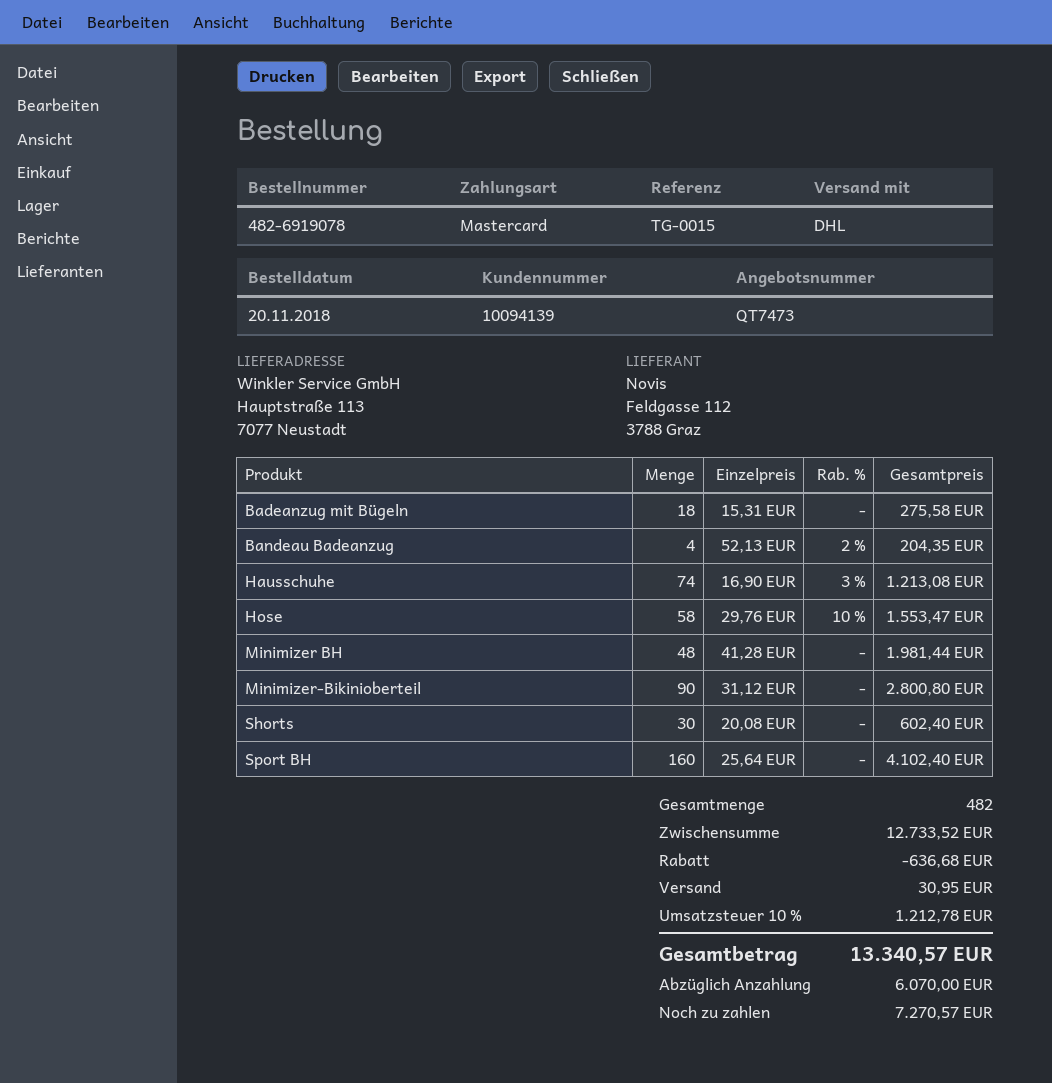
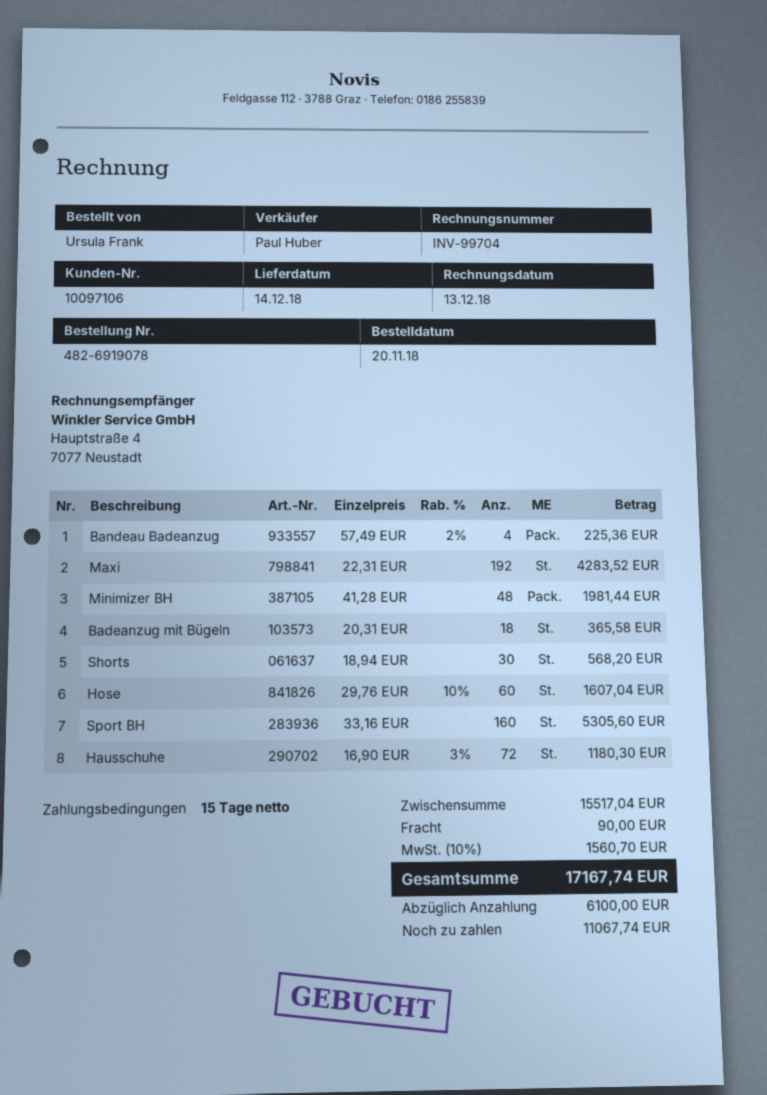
customer number: 10094139 -> 10097106
Badeanzug mit Bügeln: 18 x 15.31 = 275.58 -> 18 x 20.31 = 365.58
Bandeau Badeanzug: 4 x 52.13 - 2% = 204.35 -> 4 x 57.49 - 2% = 225.36
Hausschuhe: 74 x 16.90 - 3% = 1213.08 -> 72 x 16.90 - 3% = 1180.30
Hose: 58 x 29.76 - 10% = 1553.47 -> 60 x 29.76 - 10% = 1607.04
Minimizer-Bikinioberteil: 90 x 31.12 = 2800.80 -> none
Shorts: 30 x 20.08 = 602.40 -> 30 x 18.94 = 568.20
Sport BH: 160 x 25.64 = 4102.40 -> 160 x 33.16 = 5305.60
Maxi: none -> 192 x 22.31 = 4283.52
subtotal: 12733.52 -> 15517.04
discount: 636.68 -> none
shipping: 30.95 -> 90.00
tax: 10% = 1212.78 -> 10% = 1560.70
total: 13340.57 -> 17167.74
deposit: 6070.00 -> 6100.00
balance: 7270.57 -> 11067.74

